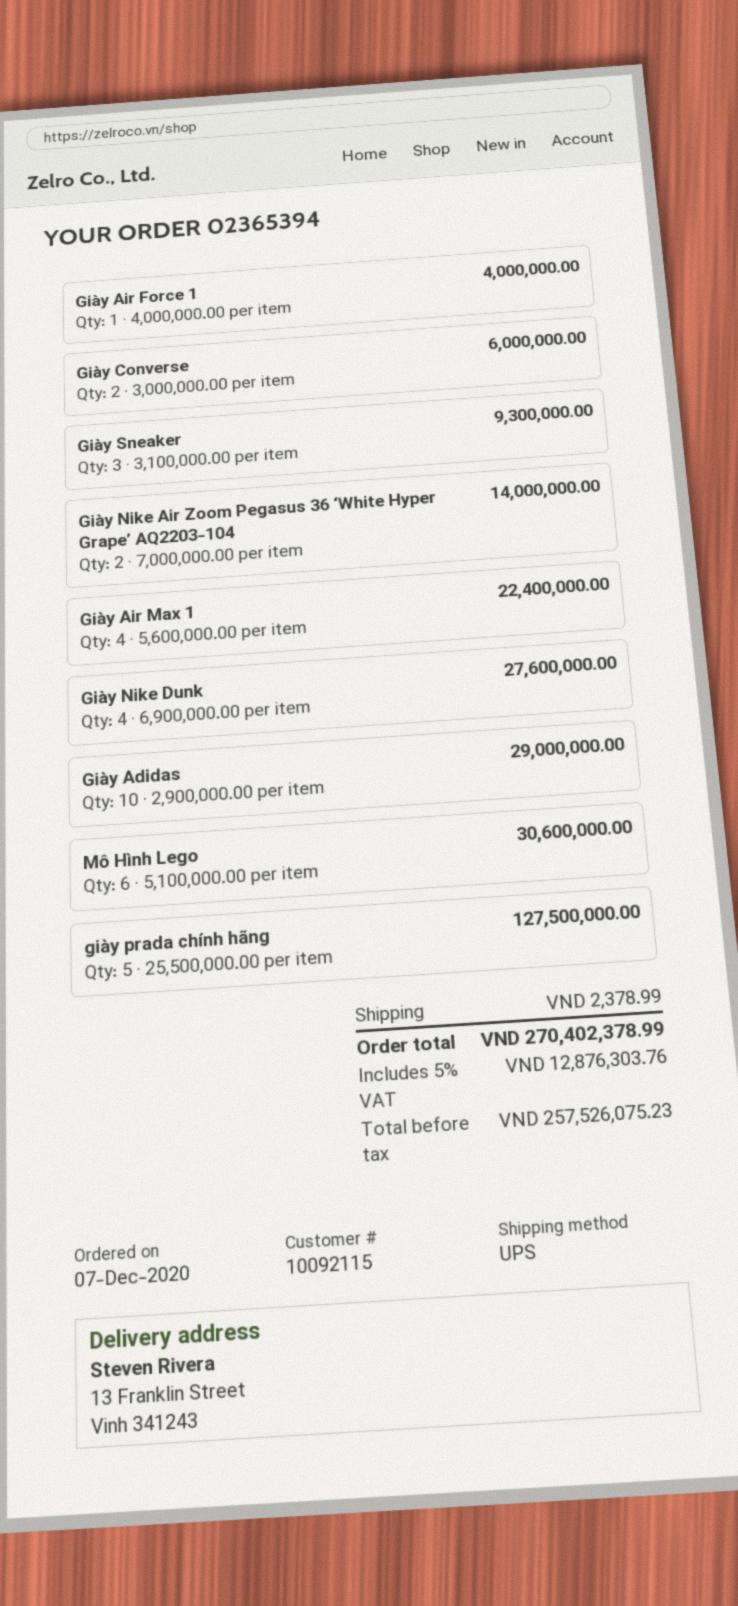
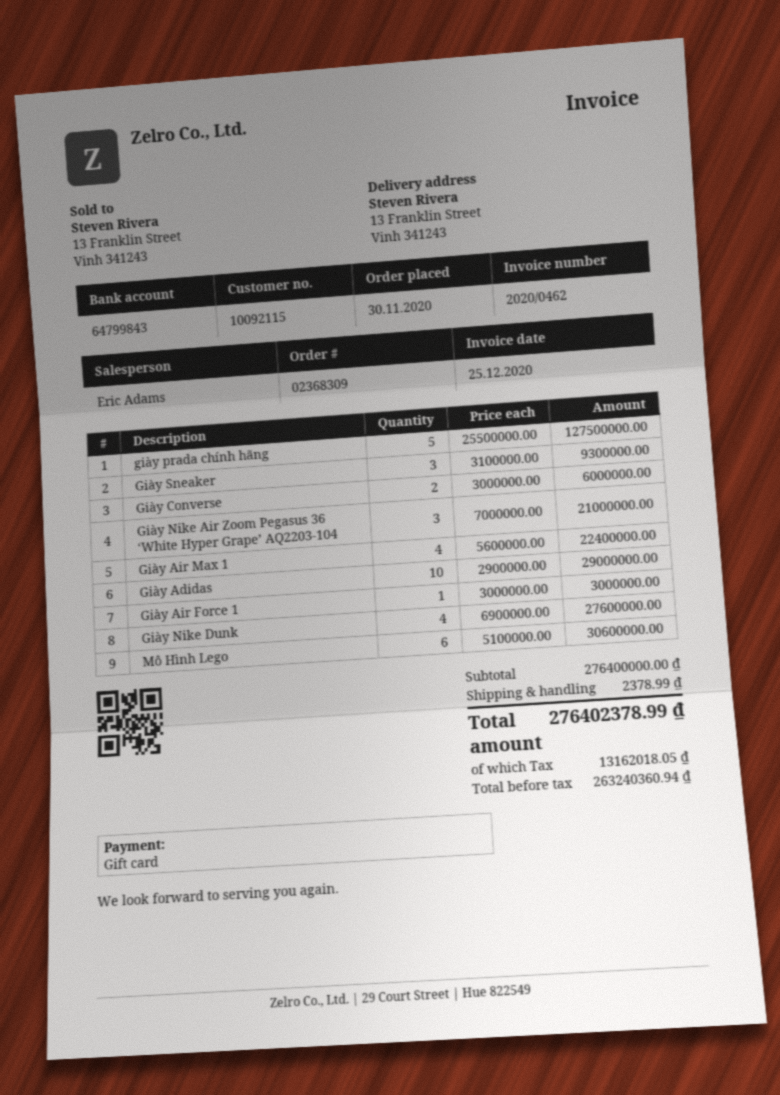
order number: 02365394 -> 02368309
order date: 2020-12-07 -> 2020-11-30
Giày Air Force 1: 1 x 4000000.00 = 4000000.00 -> 1 x 3000000.00 = 3000000.00
Giày Nike Air Zoom Pegasus 36 ‘White Hyper Grape’ AQ2203-104: 2 x 7000000.00 = 14000000.00 -> 3 x 7000000.00 = 21000000.00
net: 257526075.23 -> 263240360.94
tax: 12876303.76 -> 13162018.05
total: 270402378.99 -> 276402378.99

